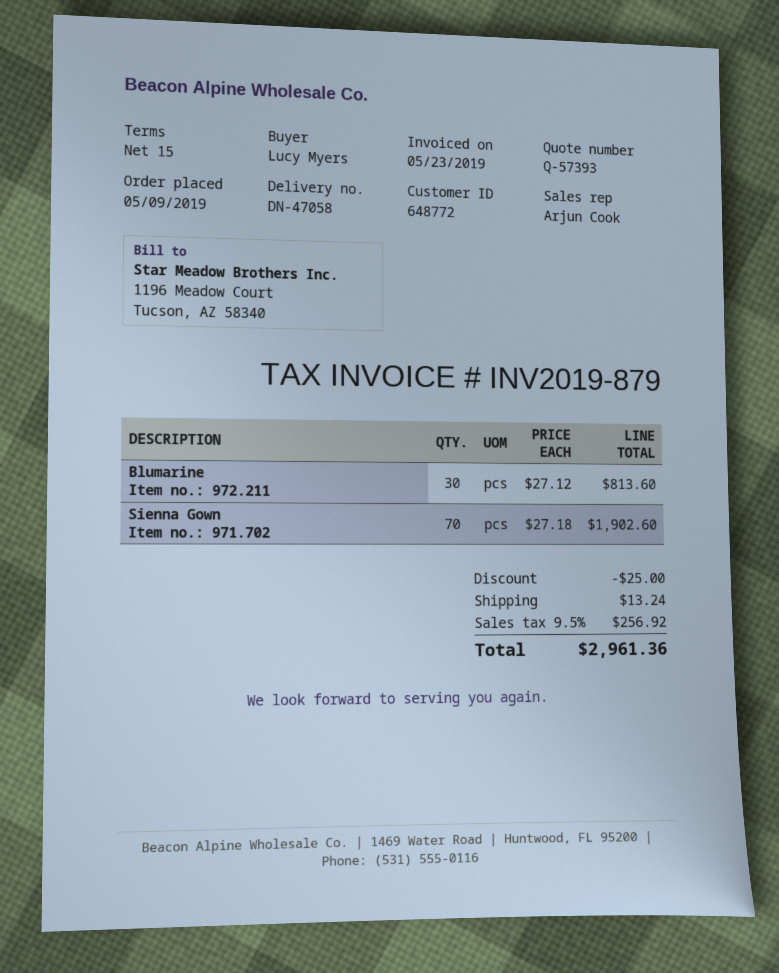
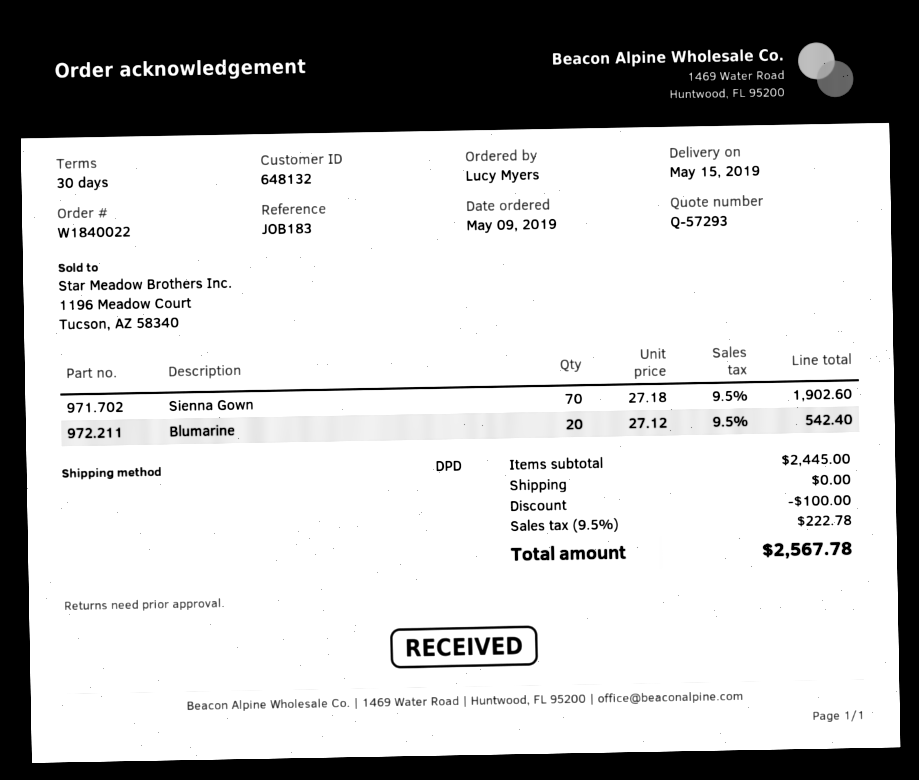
quote number: Q-57393 -> Q-57293
payment terms: 15 days -> 30 days
customer number: 648772 -> 648132
Blumarine: 30 x 27.12 = 813.60 -> 20 x 27.12 = 542.40
discount: 25.00 -> 100.00
shipping: 13.24 -> 0.00
tax: 9.5% = 256.92 -> 9.5% = 222.78
total: 2961.36 -> 2567.78

